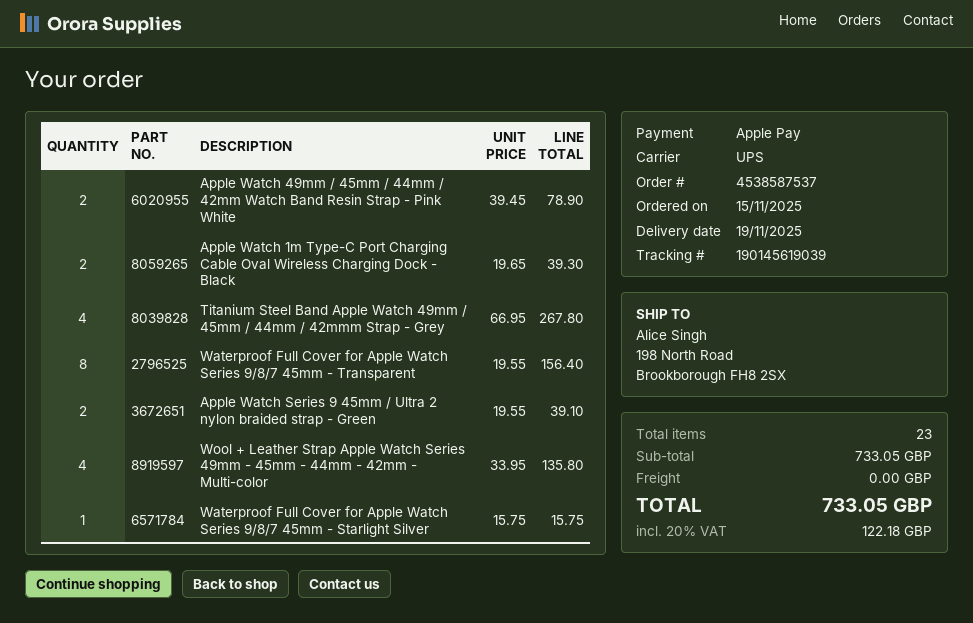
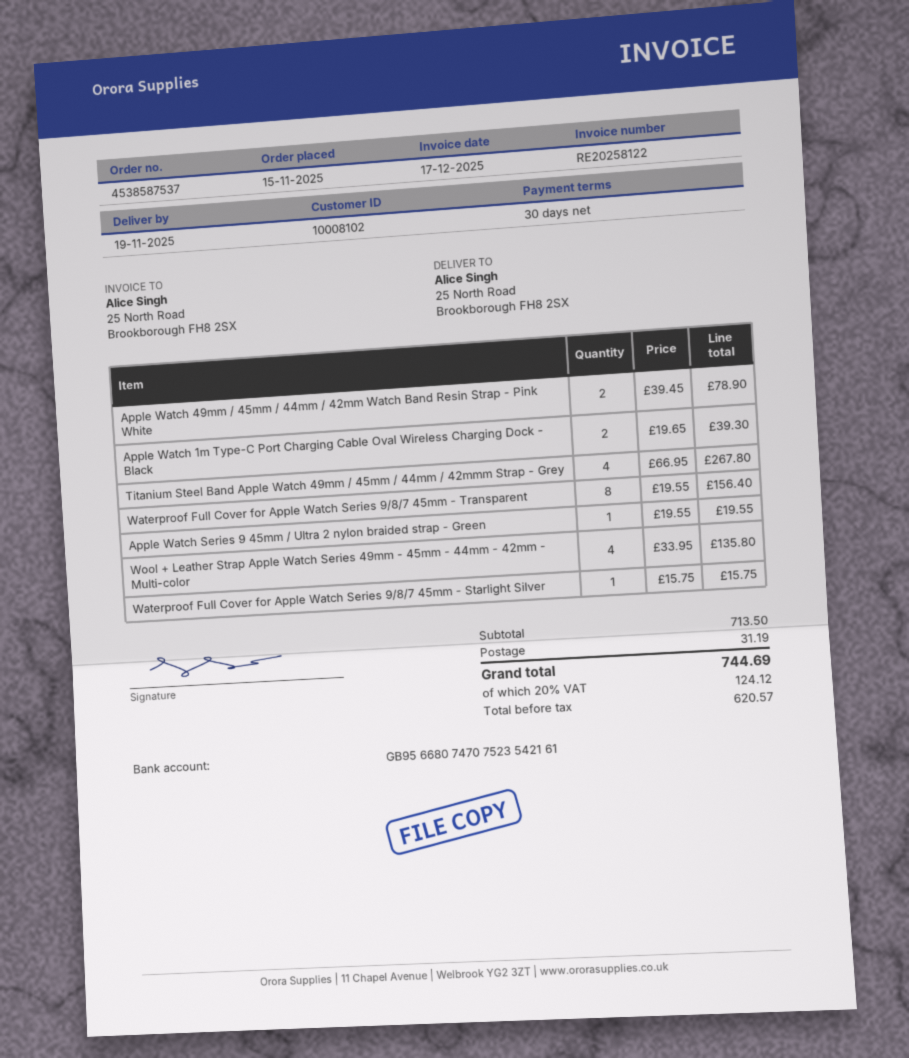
ship to: 198 North Road, Brookborough FH8 2SX -> 25 North Road, Brookborough FH8 2SX
Apple Watch Series 9 45mm / Ultra 2 nylon braided strap - Green: 2 x 19.55 = 39.10 -> 1 x 19.55 = 19.55
subtotal: 733.05 -> 713.50
shipping: 0.00 -> 31.19
tax: 20% = 122.18 -> 20% = 124.12
total: 733.05 -> 744.69

